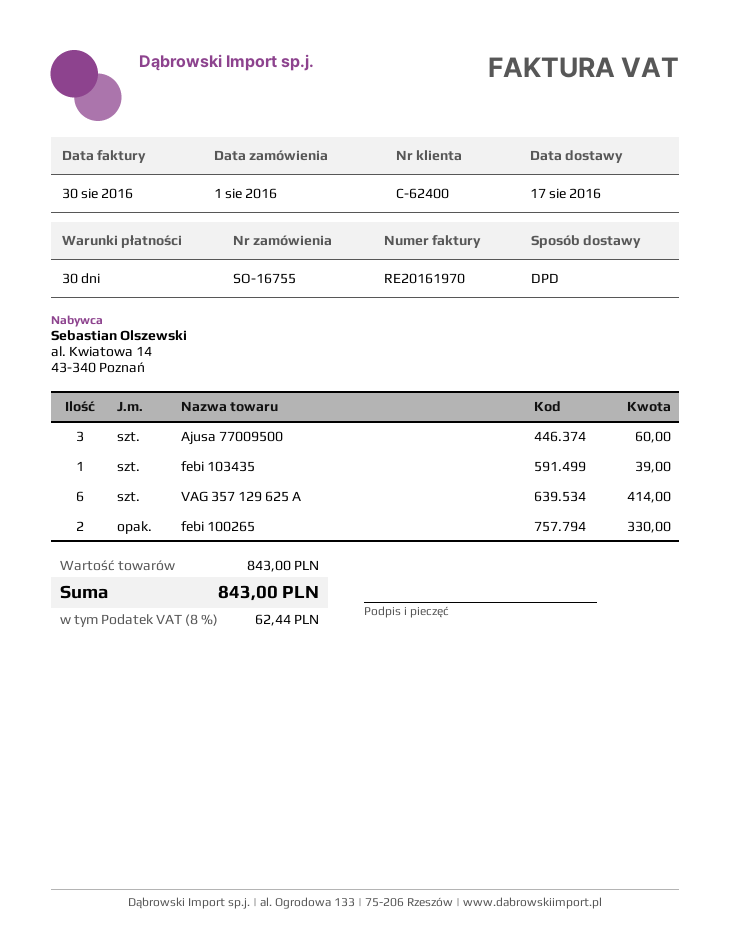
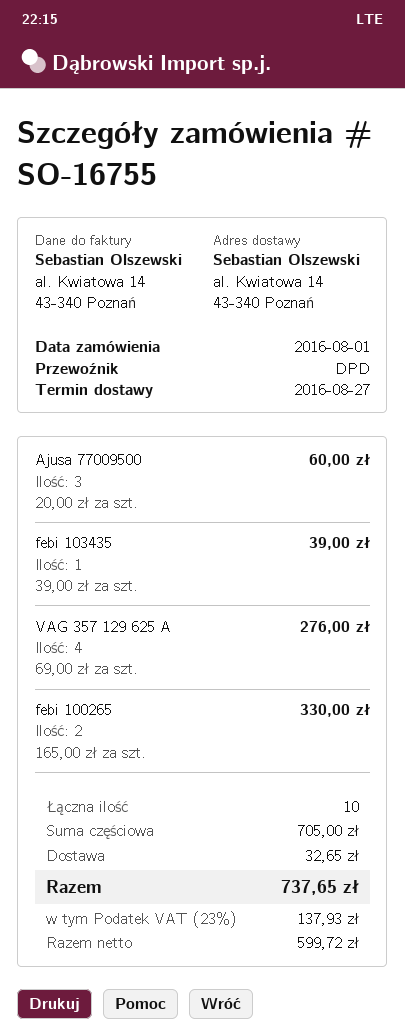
delivery date: 2016-08-17 -> 2016-08-27
VAG 357 129 625 A: 6 for 414.00 -> 4 for 276.00
subtotal: 843.00 -> 705.00
shipping: none -> 32.65
tax: 8% = 62.44 -> 23% = 137.93
total: 843.00 -> 737.65

